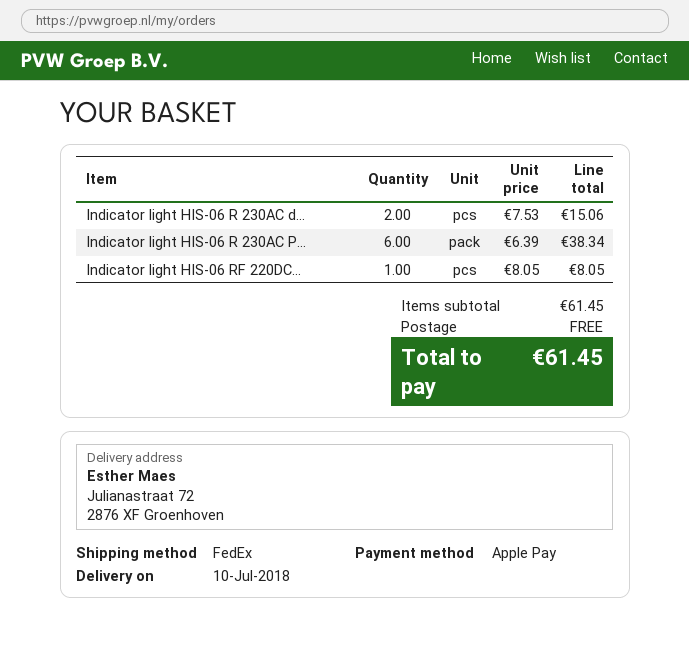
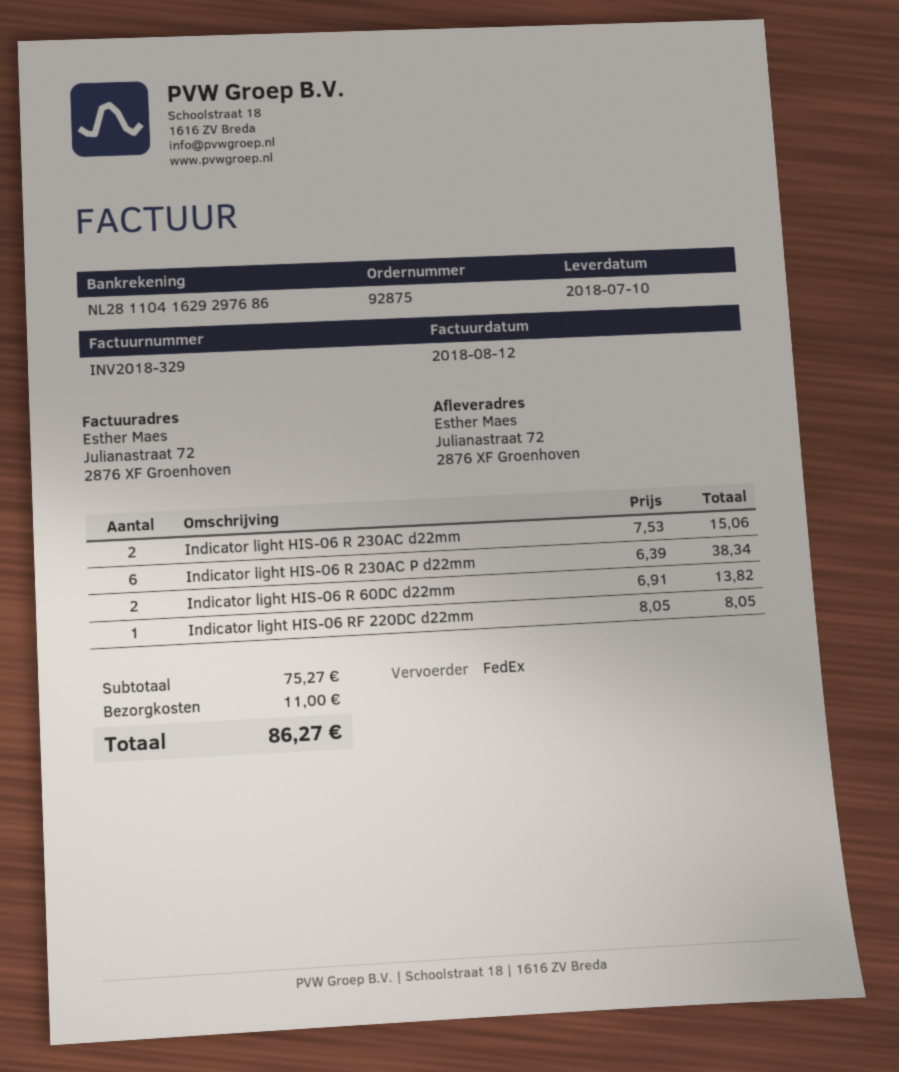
Indicator light HIS-06 R 60DC d22mm: none -> 2 x 6.91 = 13.82
subtotal: 61.45 -> 75.27
shipping: 0.00 -> 11.00
total: 61.45 -> 86.27

